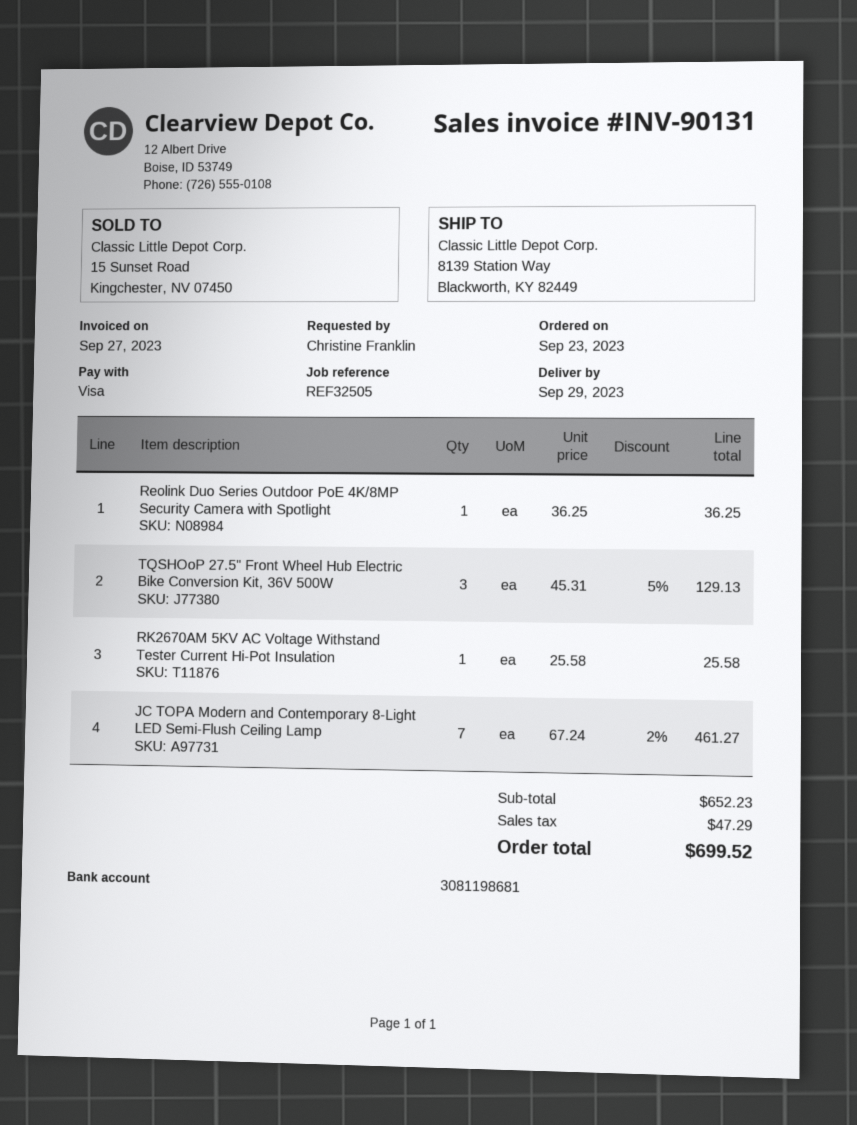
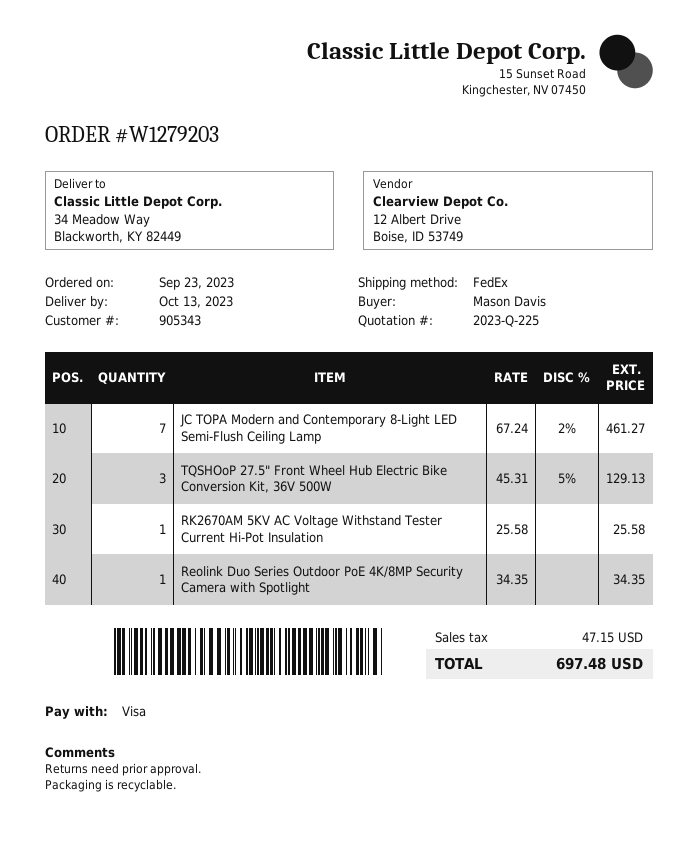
delivery date: 2023-09-29 -> 2023-10-13
ordered by: Christine Franklin -> Mason Davis
ship to: 8139 Station Way, Blackworth, KY 82449 -> 34 Meadow Way, Blackworth, KY 82449
Reolink Duo Series Outdoor PoE 4K/8MP Security Camera with Spotlight: 1 x 36.25 = 36.25 -> 1 x 34.35 = 34.35
tax: 47.29 -> 47.15
total: 699.52 -> 697.48

